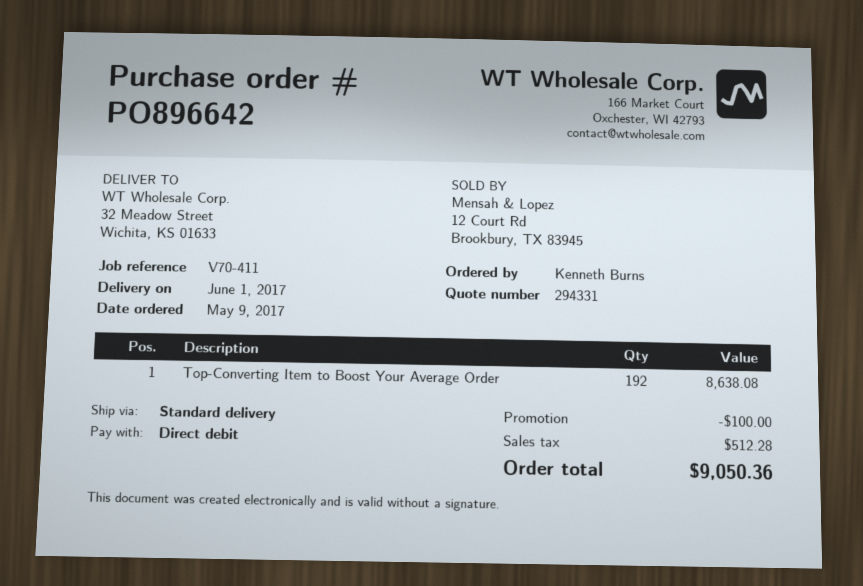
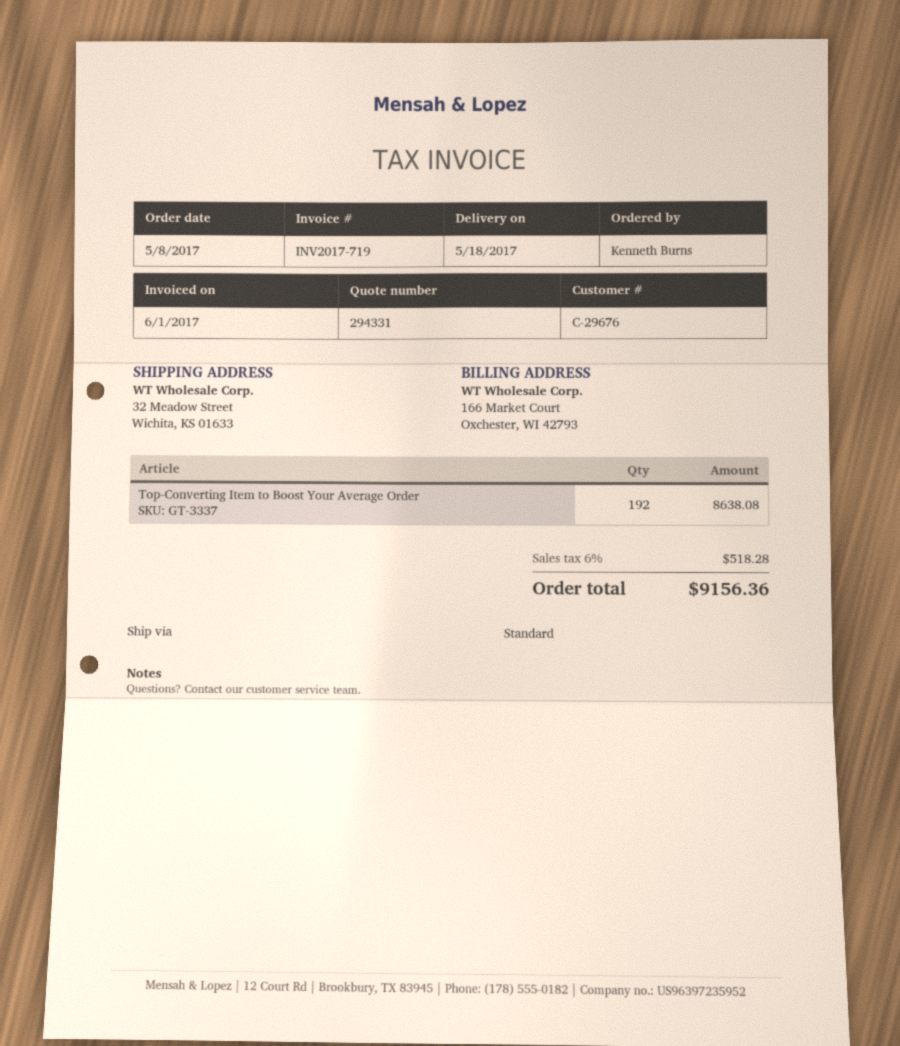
order date: 2017-05-09 -> 2017-05-08
delivery date: 2017-06-01 -> 2017-05-18
discount: 100.00 -> none
tax: 512.28 -> 518.28
total: 9050.36 -> 9156.36

